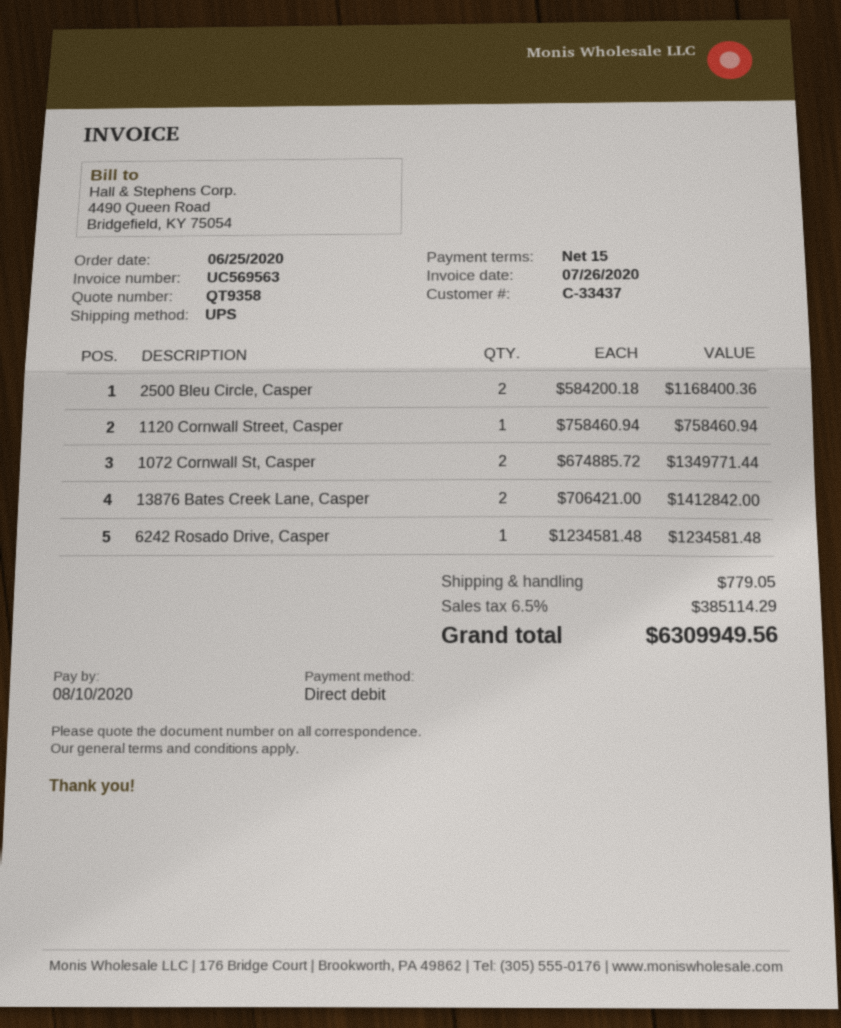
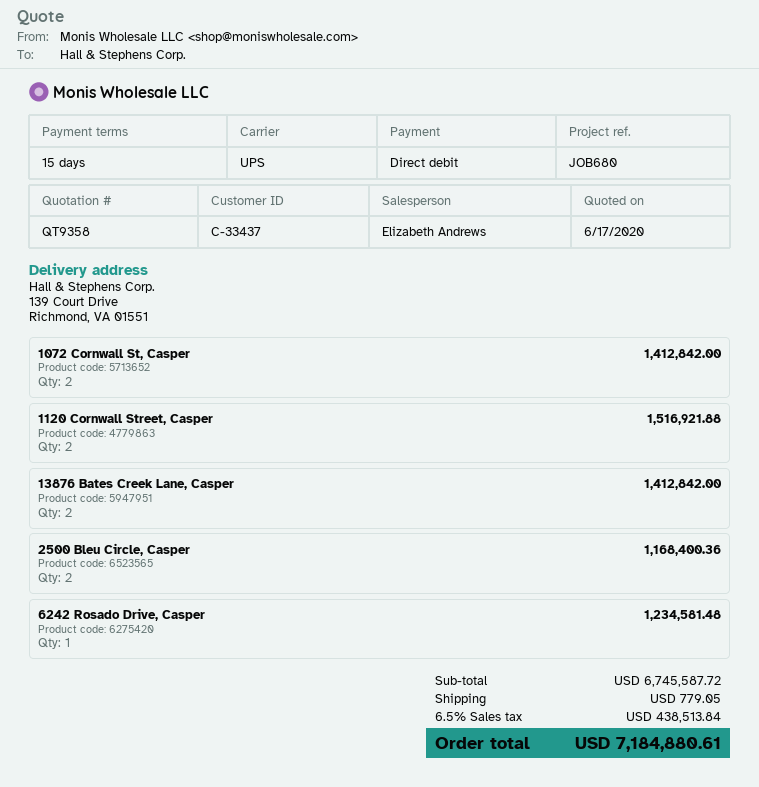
1120 Cornwall Street, Casper: 1 for 758460.94 -> 2 for 1516921.88
1072 Cornwall St, Casper: 2 for 1349771.44 -> 2 for 1412842.00
tax: 6.5% = 385114.29 -> 6.5% = 438513.84
total: 6309949.56 -> 7184880.61

